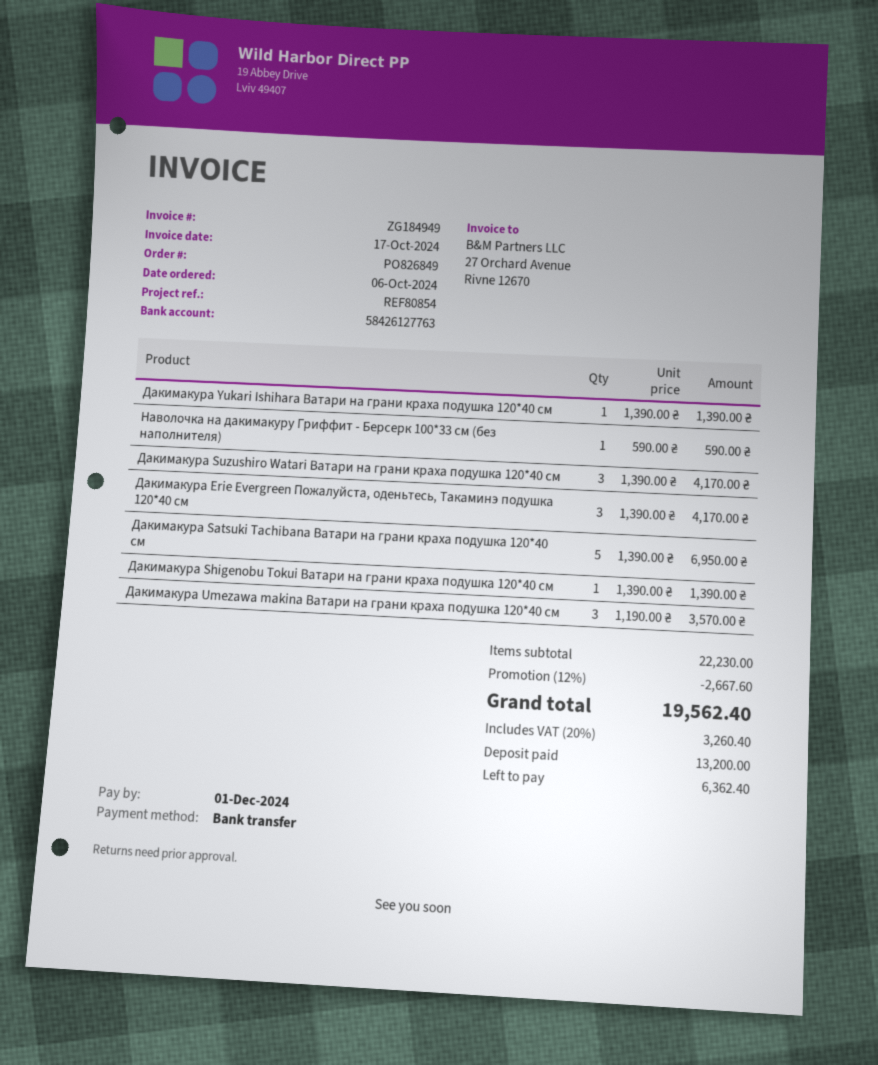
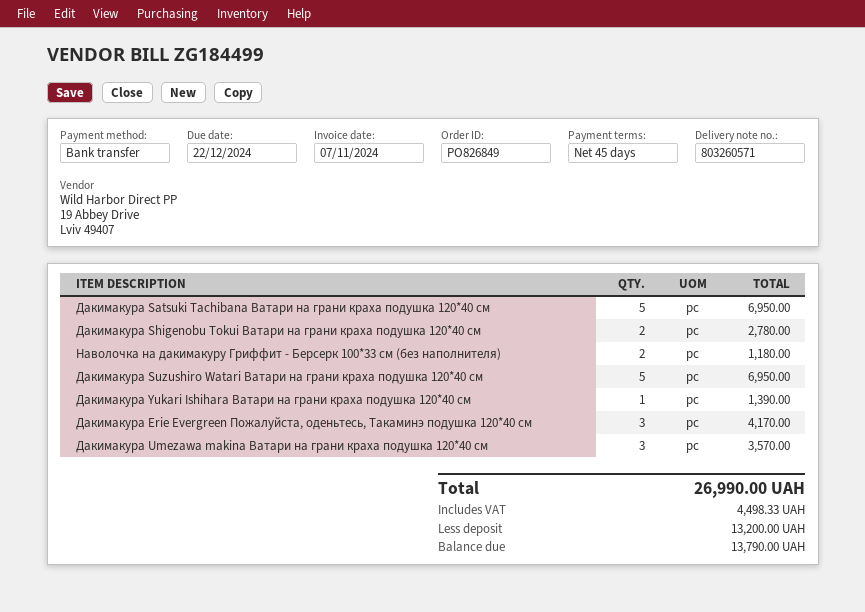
invoice number: ZG184949 -> ZG184499
invoice date: 2024-10-17 -> 2024-11-07
due date: 2024-12-01 -> 2024-12-22
Наволочка на дакимакуру Гриффит - Берсерк 100*33 см (без наполнителя): 1 for 590.00 -> 2 for 1180.00
Дакимакура Suzushiro Watari Ватари на грани краха подушка 120*40 см: 3 for 4170.00 -> 5 for 6950.00
Дакимакура Shigenobu Tokui Ватари на грани краха подушка 120*40 см: 1 for 1390.00 -> 2 for 2780.00
discount: 12% = 2667.60 -> none
tax: 3260.40 -> 4498.33
total: 19562.40 -> 26990.00
balance: 6362.40 -> 13790.00

